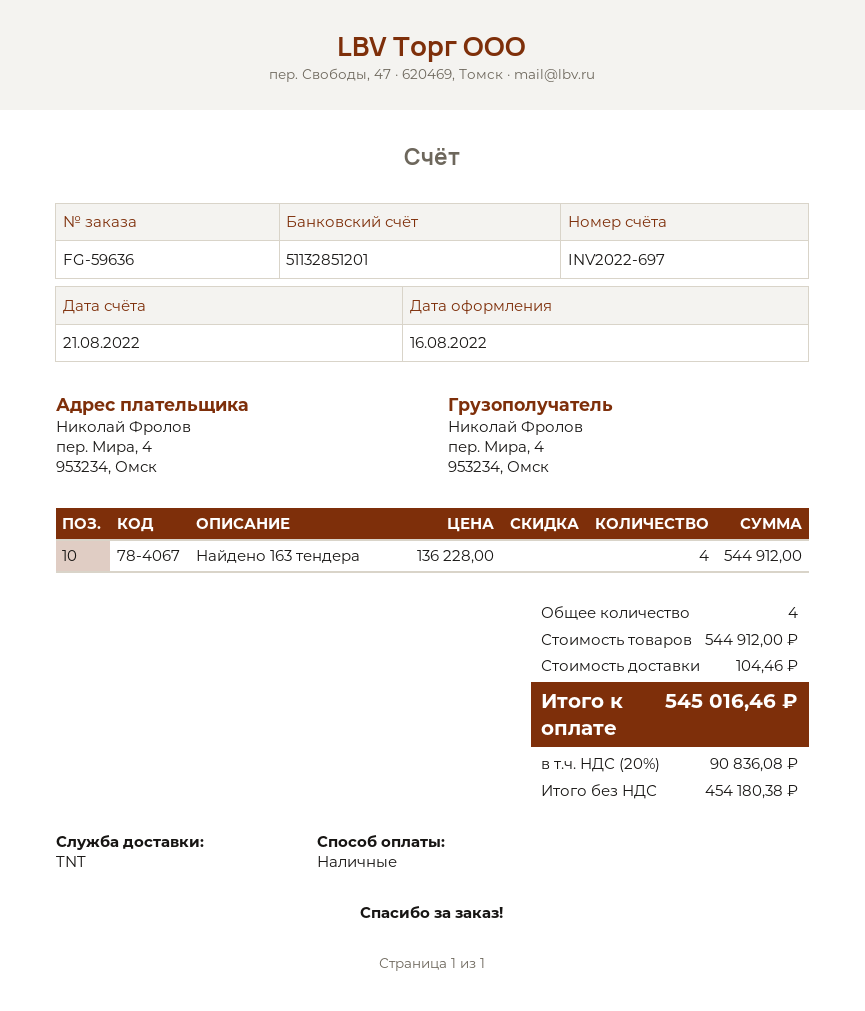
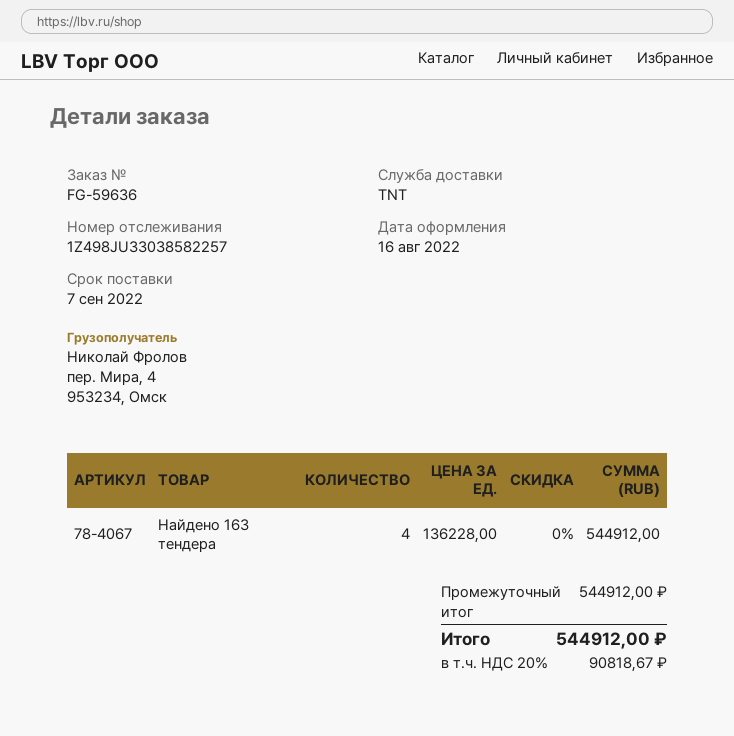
shipping: 104.46 -> none
tax: 20% = 90836.08 -> 20% = 90818.67
total: 545016.46 -> 544912.00

